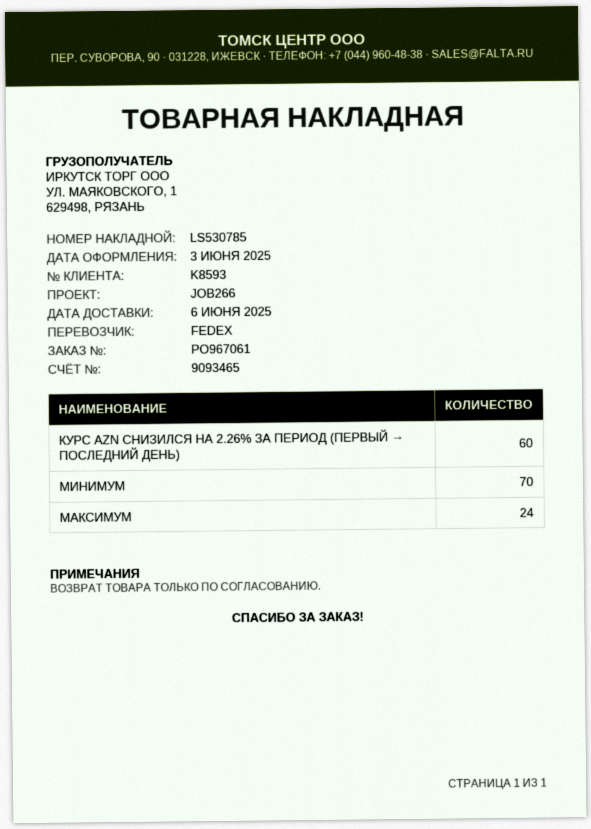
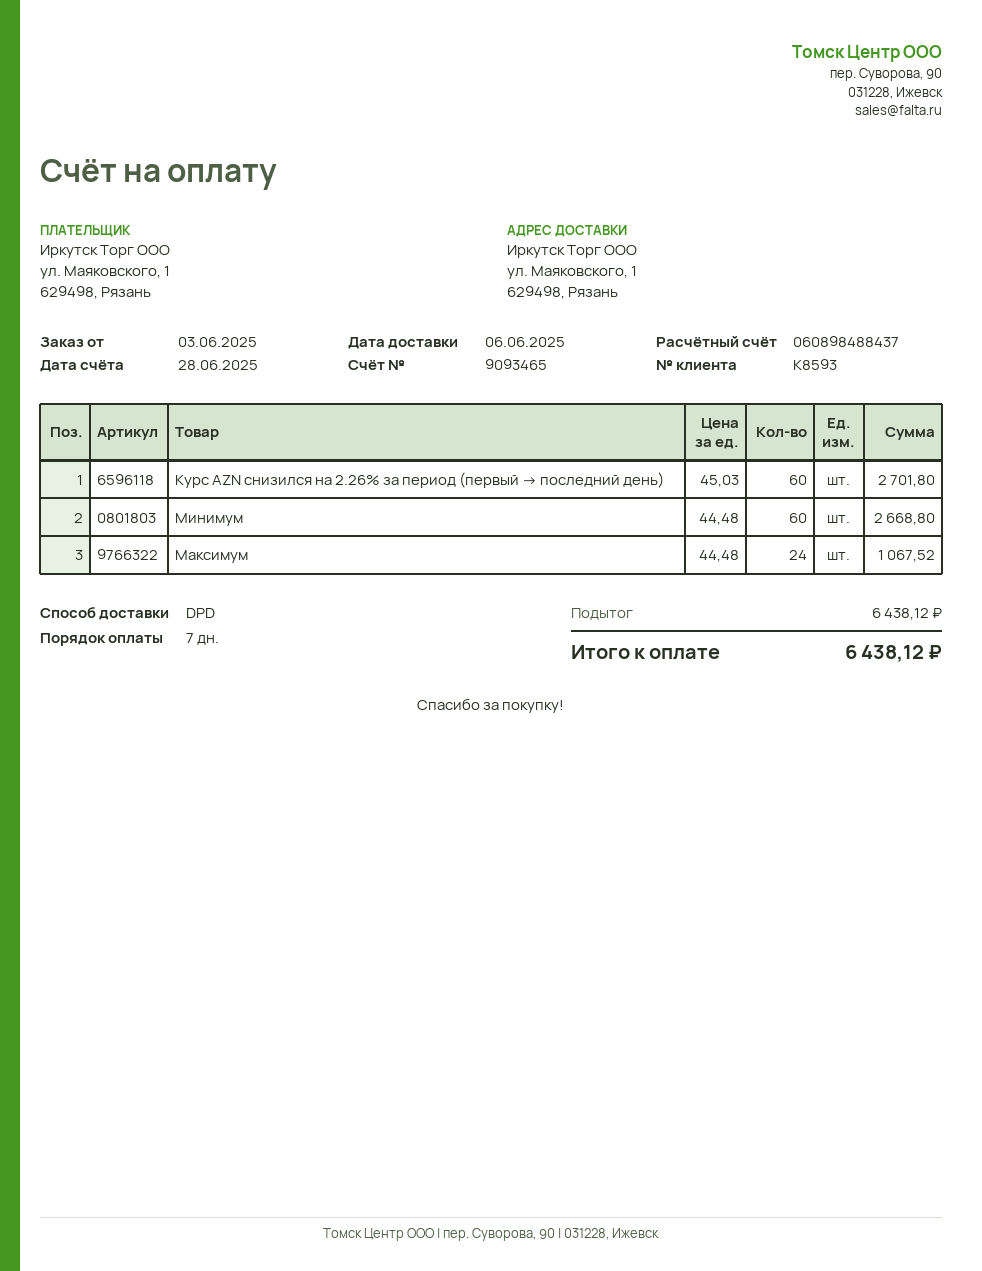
shipping method: FedEx -> DPD
МИНИМУМ: 70 -> 60

